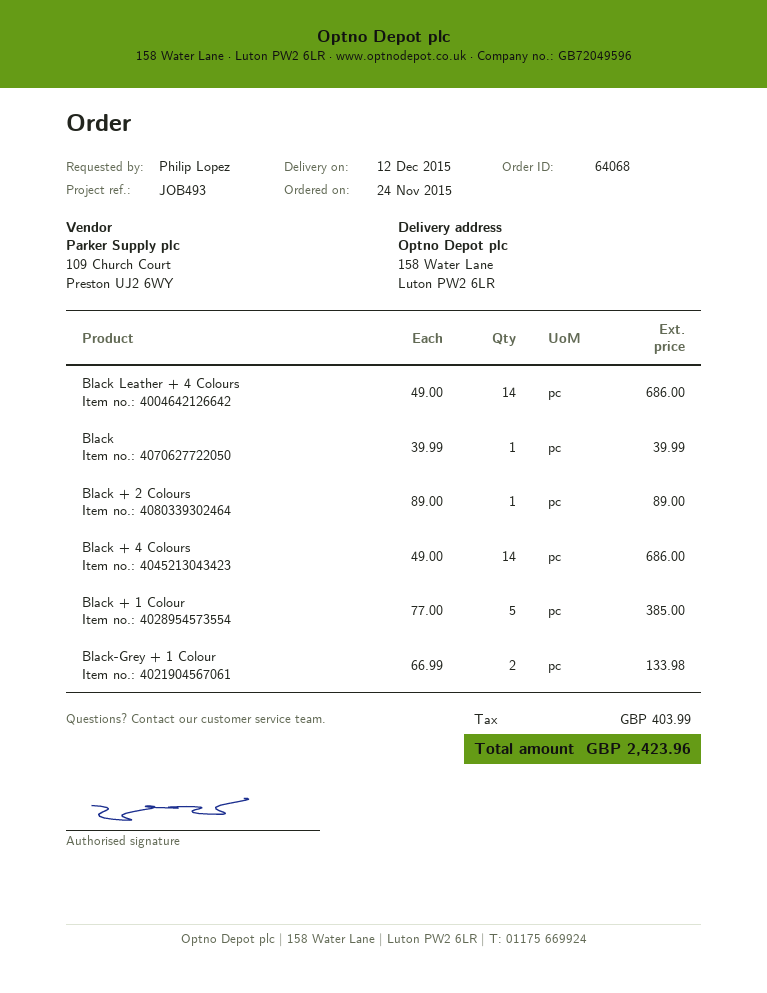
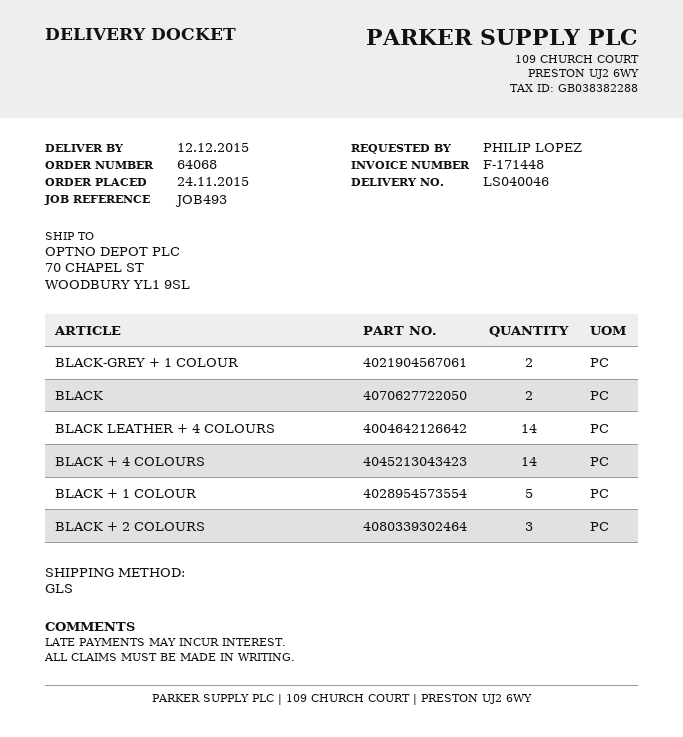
ship to: 158 Water Lane, Luton PW2 6LR -> 70 CHAPEL ST, WOODBURY YL1 9SL
Black: 1 -> 2
Black + 2 Colours: 1 -> 3

